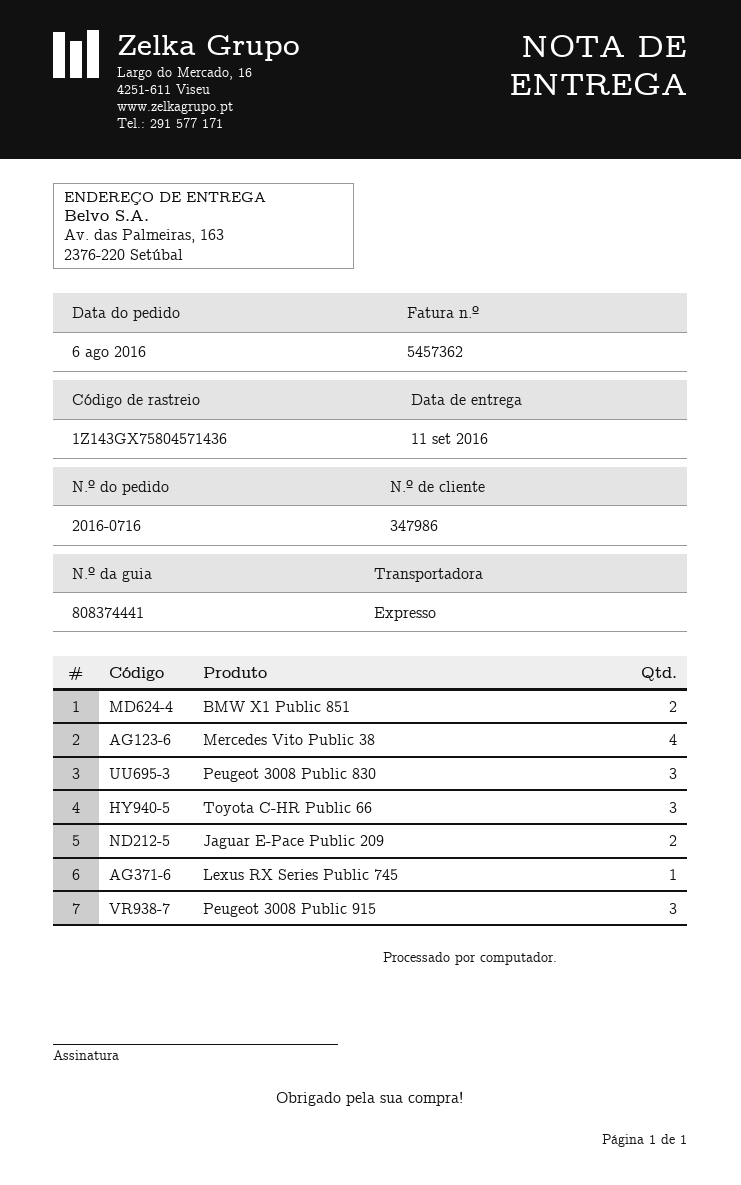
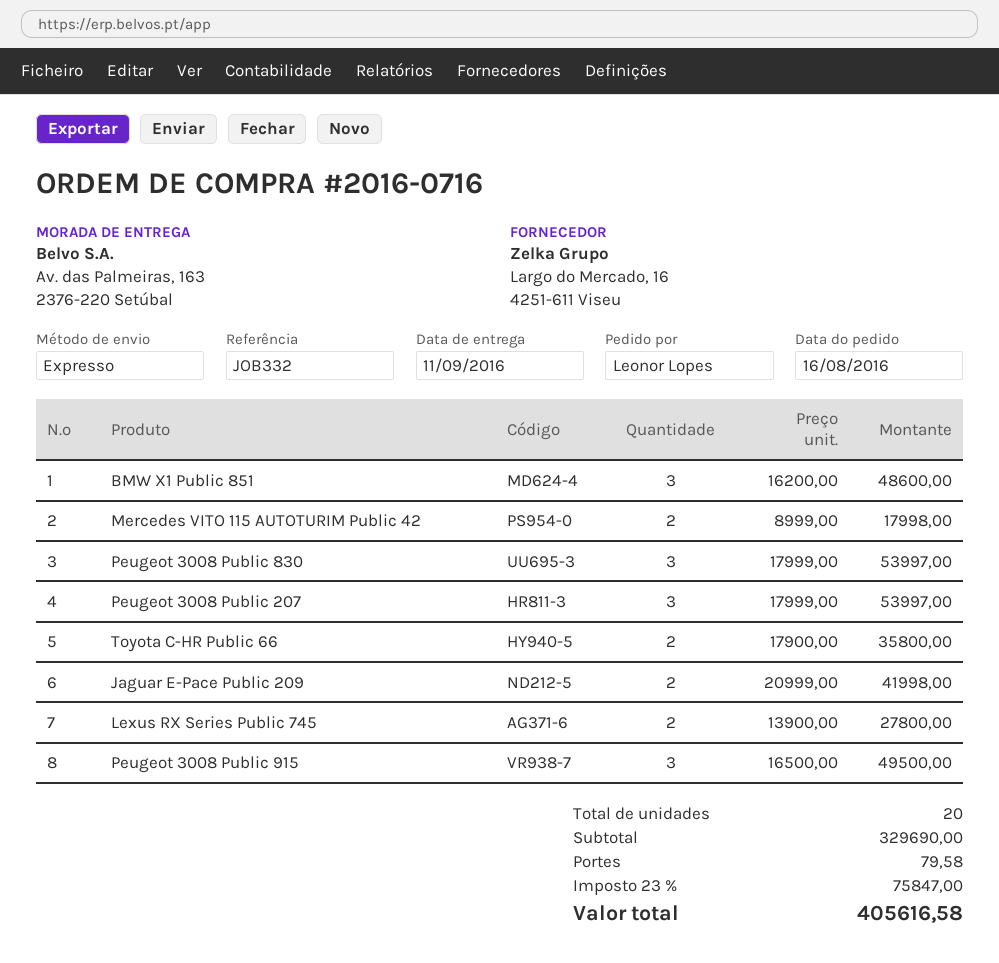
order date: 2016-08-06 -> 2016-08-16
BMW X1 Public 851: 2 -> 3
Mercedes Vito Public 38: 4 -> none
Toyota C-HR Public 66: 3 -> 2
Lexus RX Series Public 745: 1 -> 2
Mercedes VITO 115 AUTOTURIM Public 42: none -> 2
Peugeot 3008 Public 207: none -> 3

